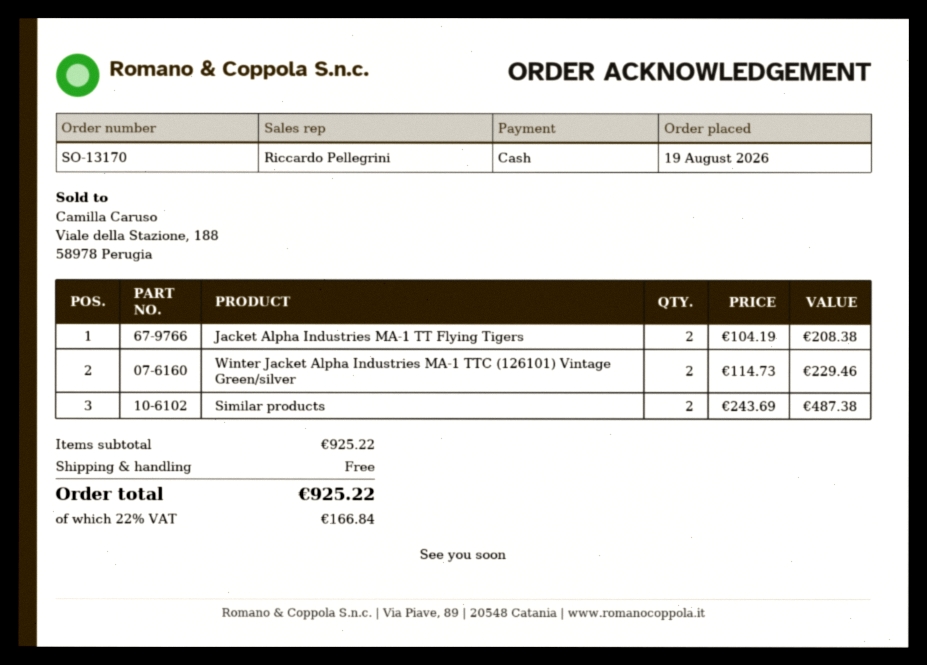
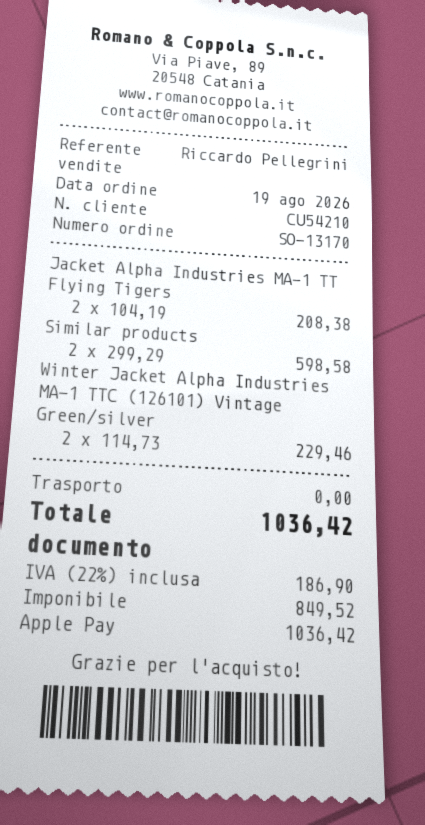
payment method: cash -> Apple Pay
Similar products: 2 x 243.69 = 487.38 -> 2 x 299.29 = 598.58
tax: 22% = 166.84 -> 22% = 186.90
total: 925.22 -> 1036.42

